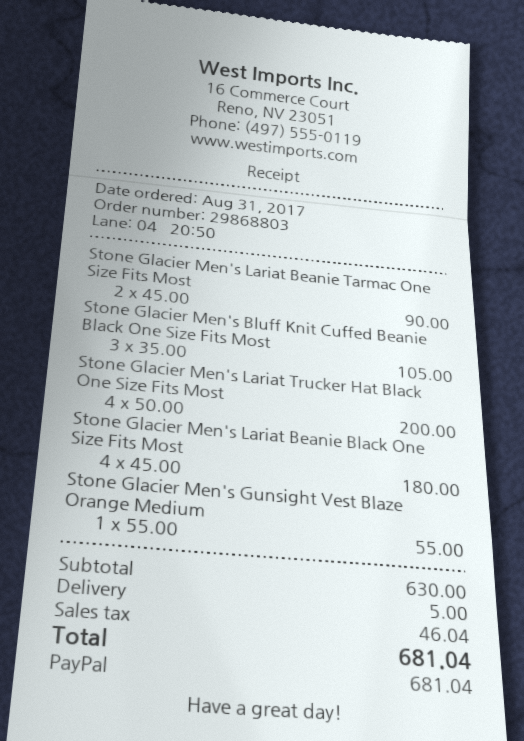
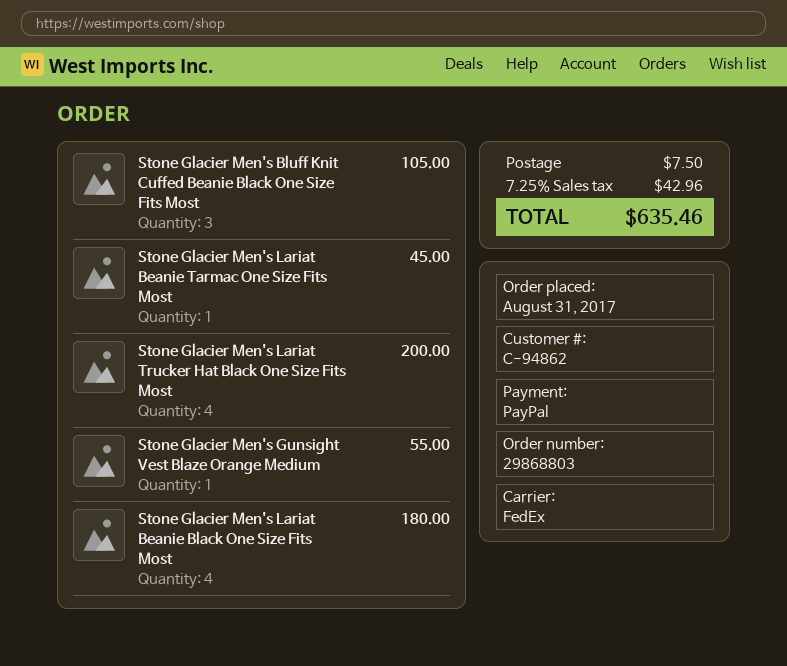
Stone Glacier Men's Lariat Beanie Tarmac One Size Fits Most: 2 for 90.00 -> 1 for 45.00
shipping: 5.00 -> 7.50
tax: 46.04 -> 42.96
total: 681.04 -> 635.46

